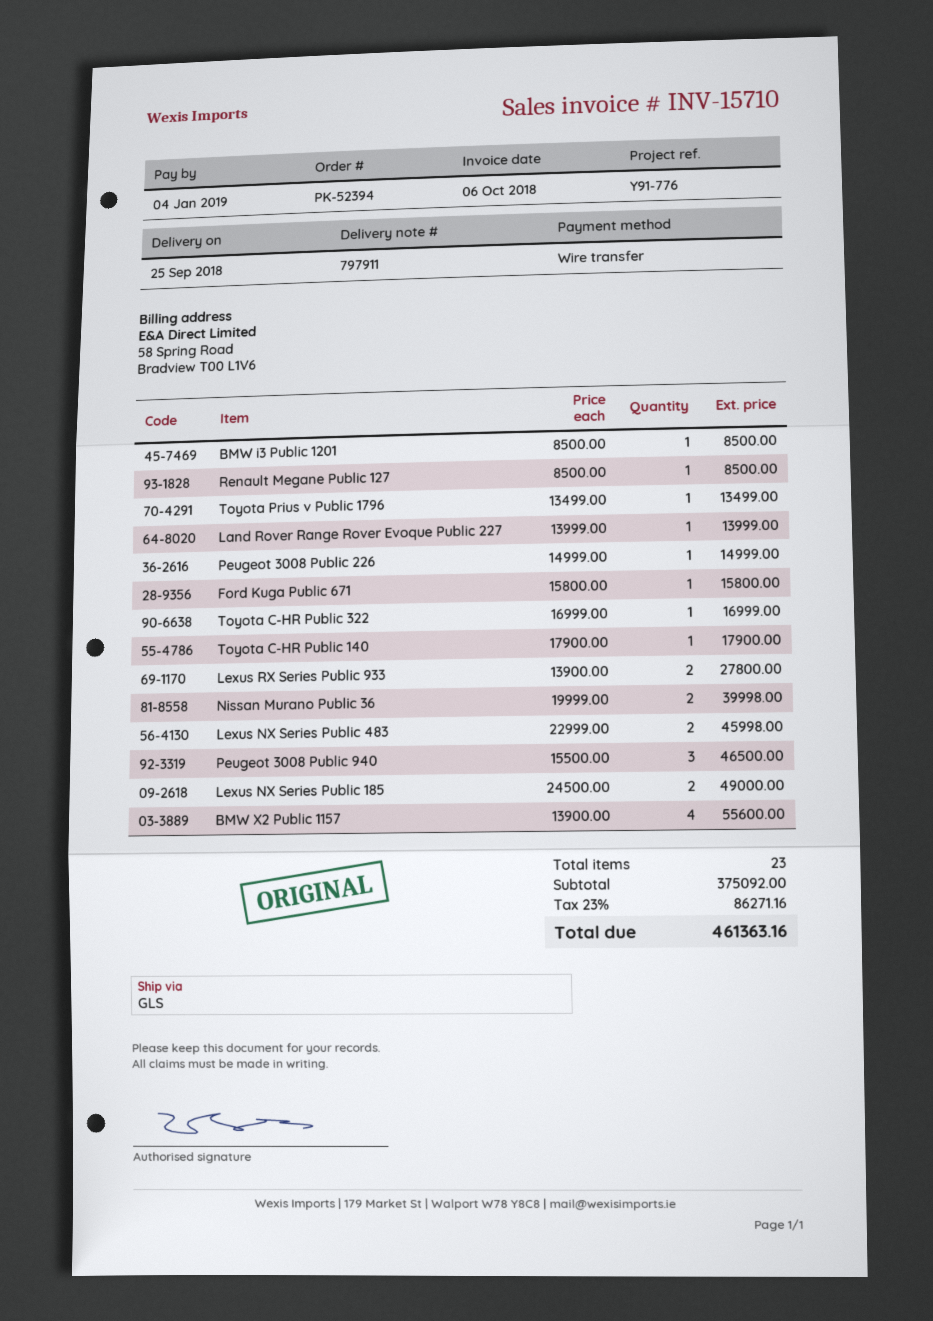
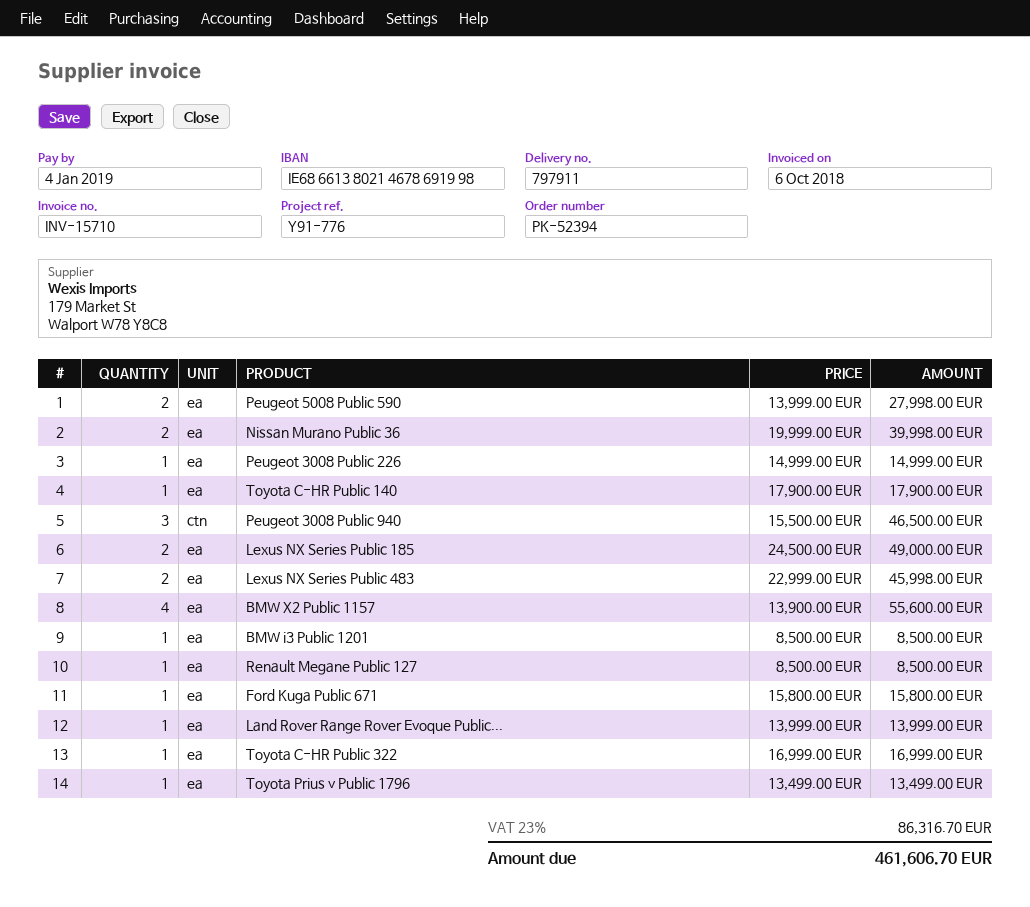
Lexus RX Series Public 933: 2 x 13900.00 = 27800.00 -> none
Peugeot 5008 Public 590: none -> 2 x 13999.00 = 27998.00
tax: 23% = 86271.16 -> 23% = 86316.70
total: 461363.16 -> 461606.70

